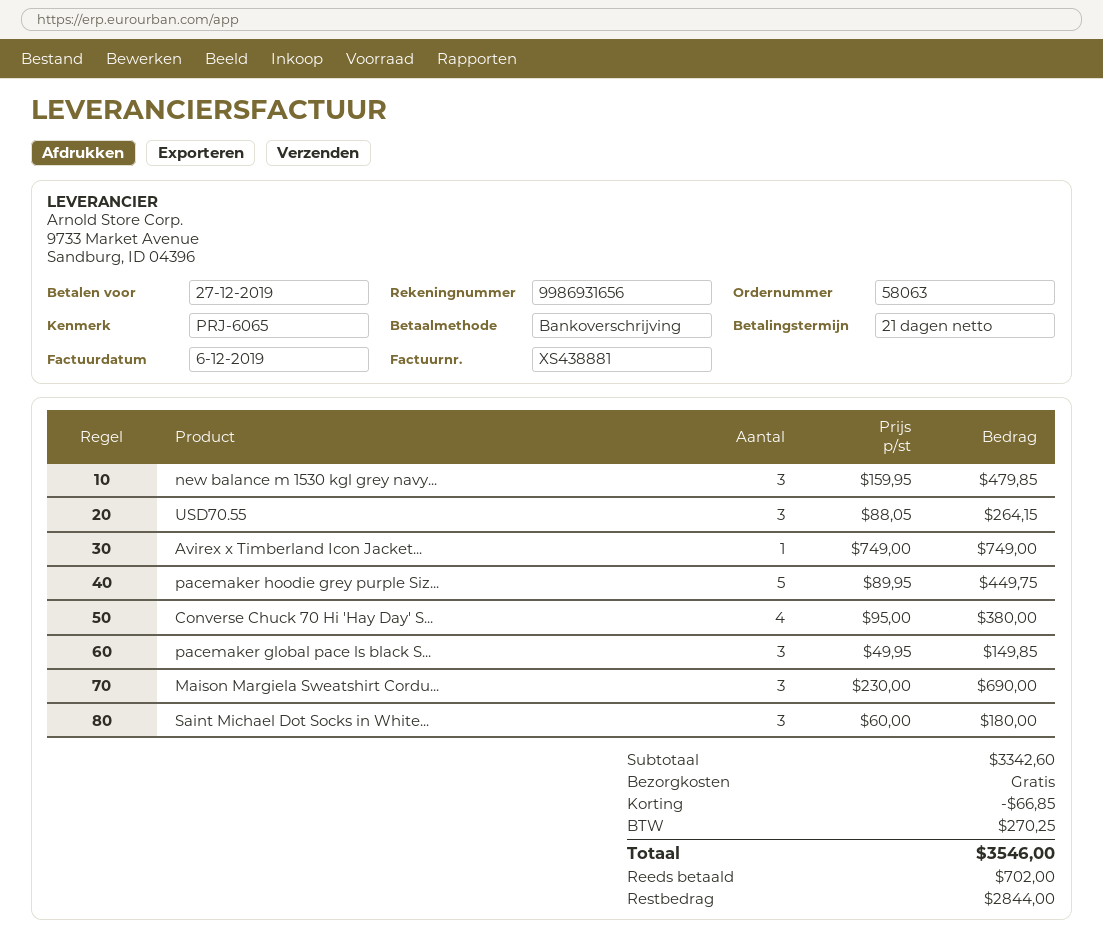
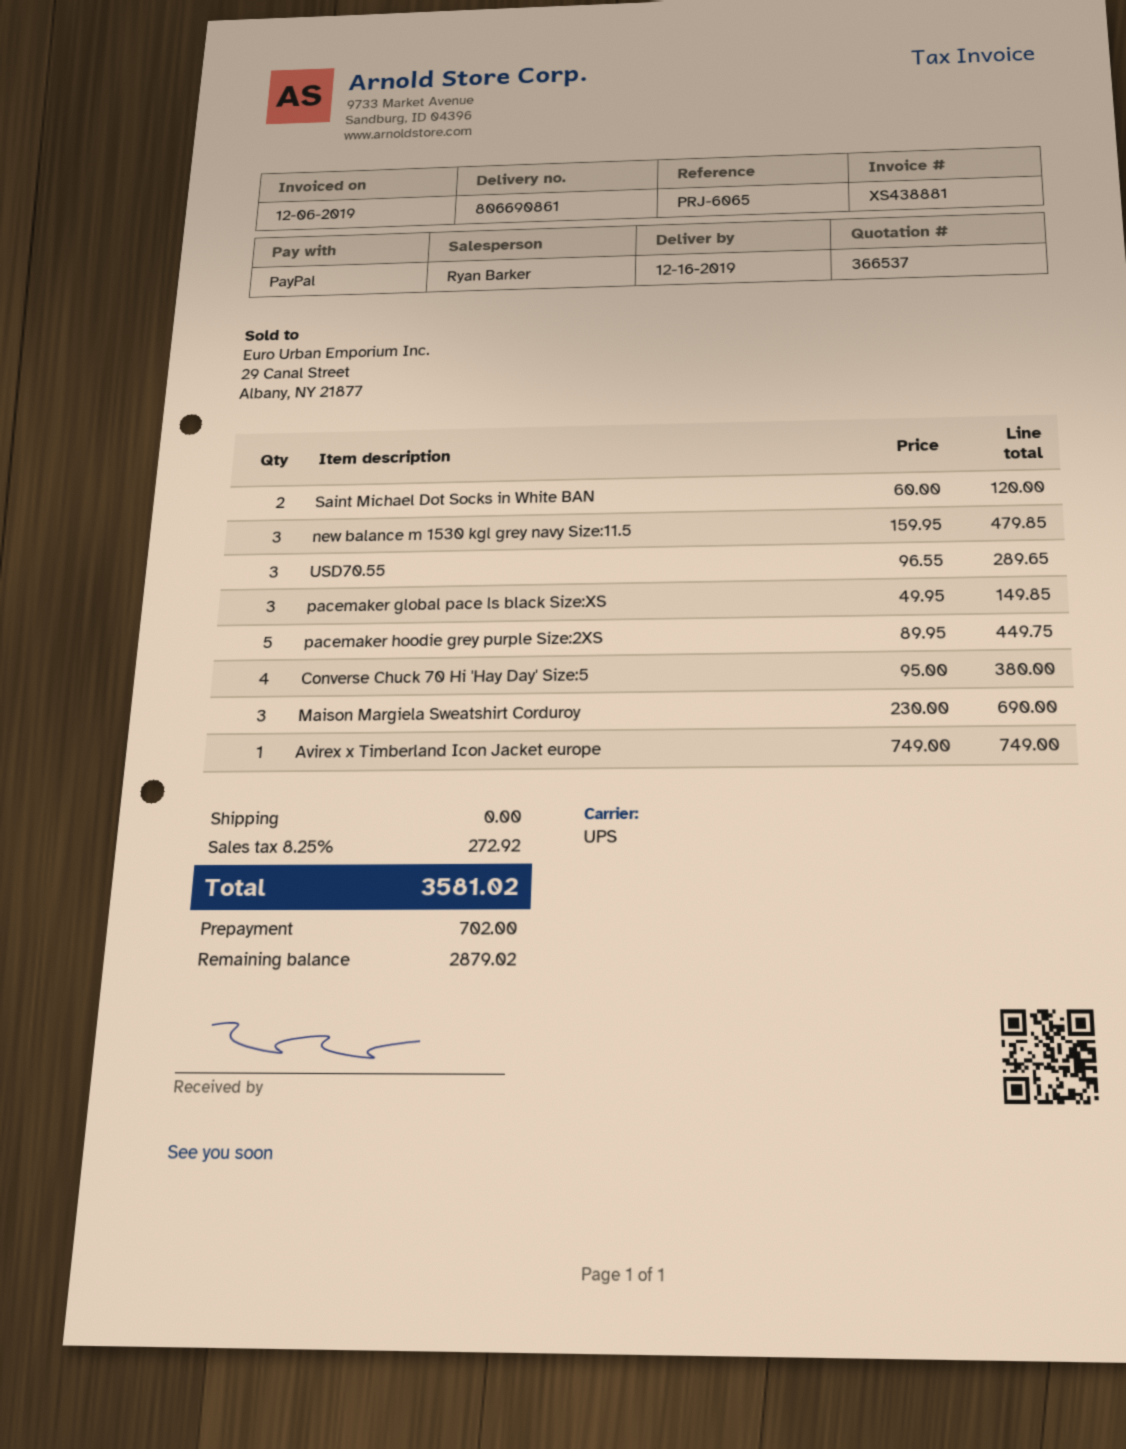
payment method: bank transfer -> PayPal
USD70.55: 3 x 88.05 = 264.15 -> 3 x 96.55 = 289.65
Saint Michael Dot Socks in White...: 3 x 60.00 = 180.00 -> 2 x 60.00 = 120.00
discount: 66.85 -> none
tax: 270.25 -> 272.92
total: 3546.00 -> 3581.02
balance: 2844.00 -> 2879.02

